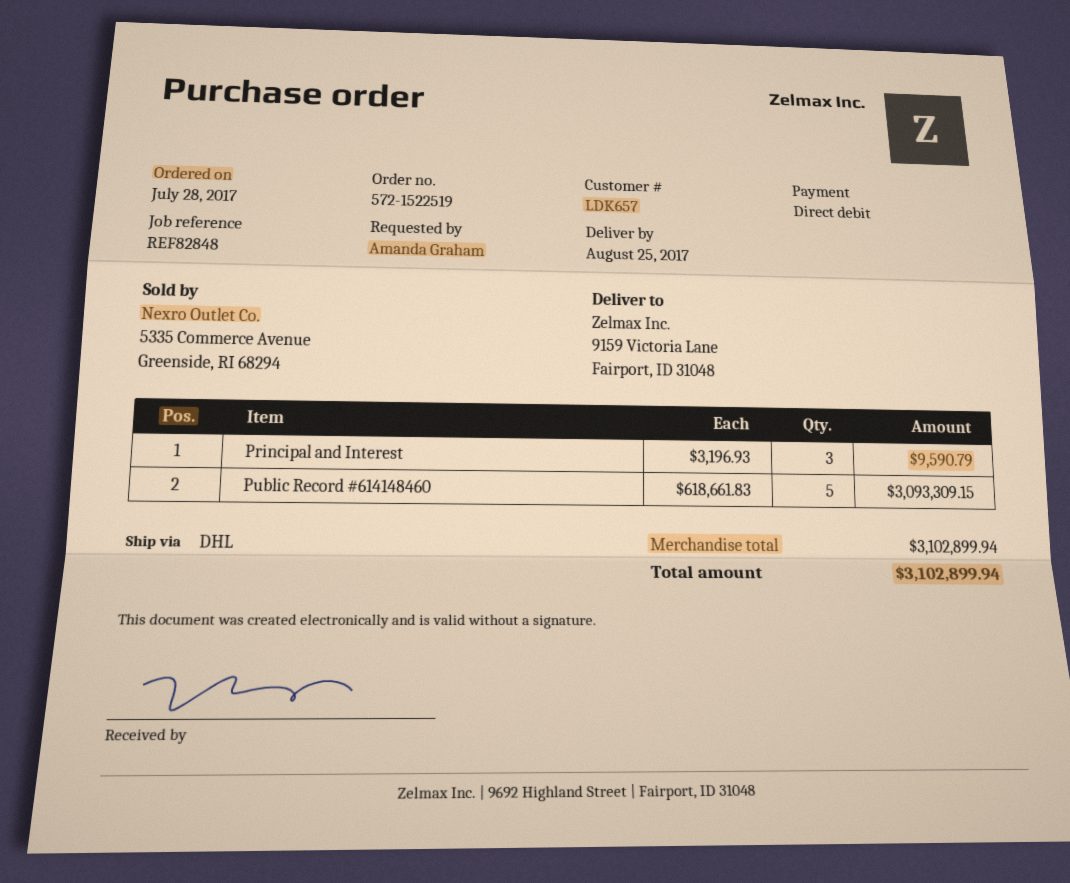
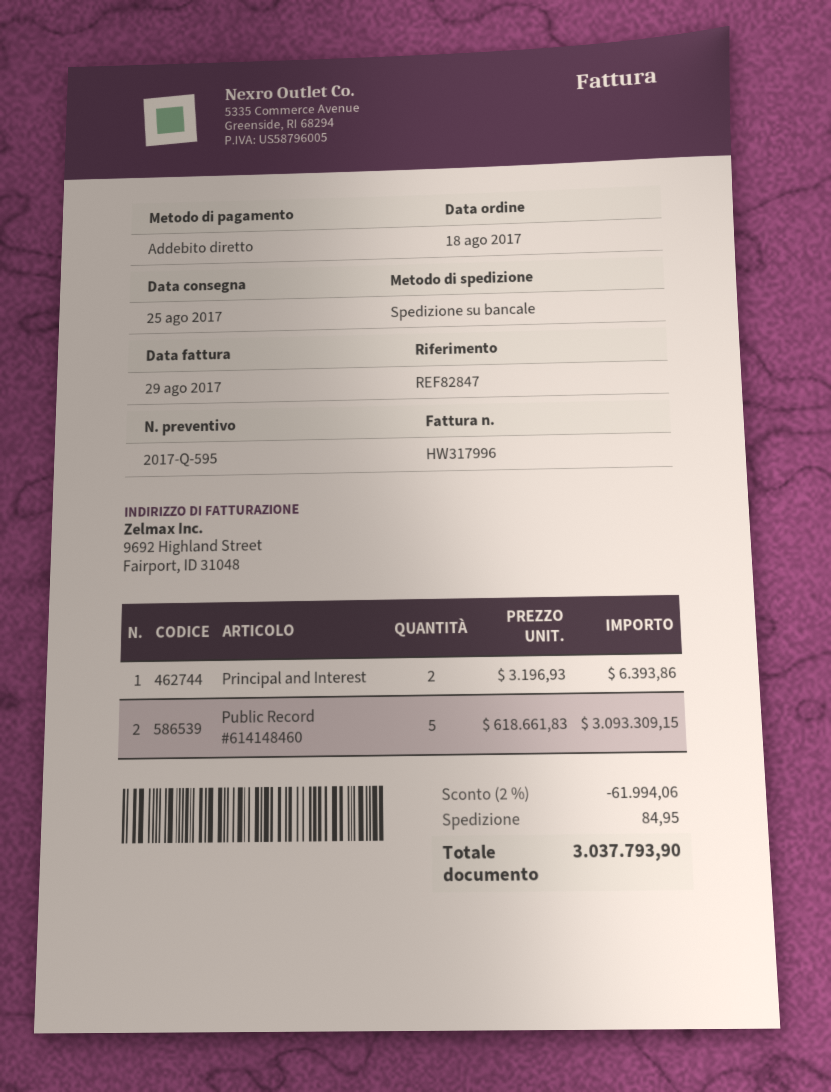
order date: 2017-07-28 -> 2017-08-18
reference: REF82848 -> REF82847
shipping method: DHL -> pallet freight
Principal and Interest: 3 x 3196.93 = 9590.79 -> 2 x 3196.93 = 6393.86
discount: none -> 2% = 61994.06
shipping: none -> 84.95
total: 3102899.94 -> 3037793.90

